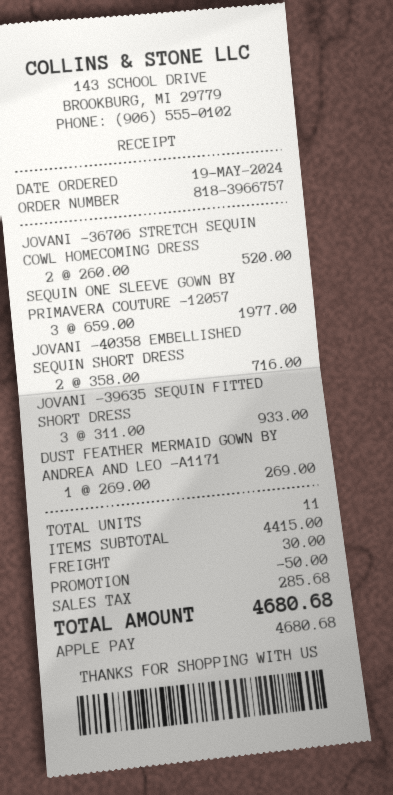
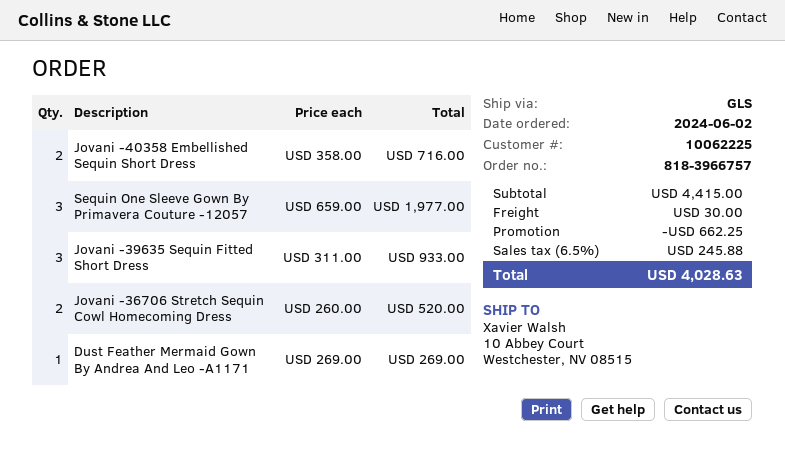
order date: 2024-05-19 -> 2024-06-02
discount: 50.00 -> 662.25
tax: 285.68 -> 245.88
total: 4680.68 -> 4028.63

